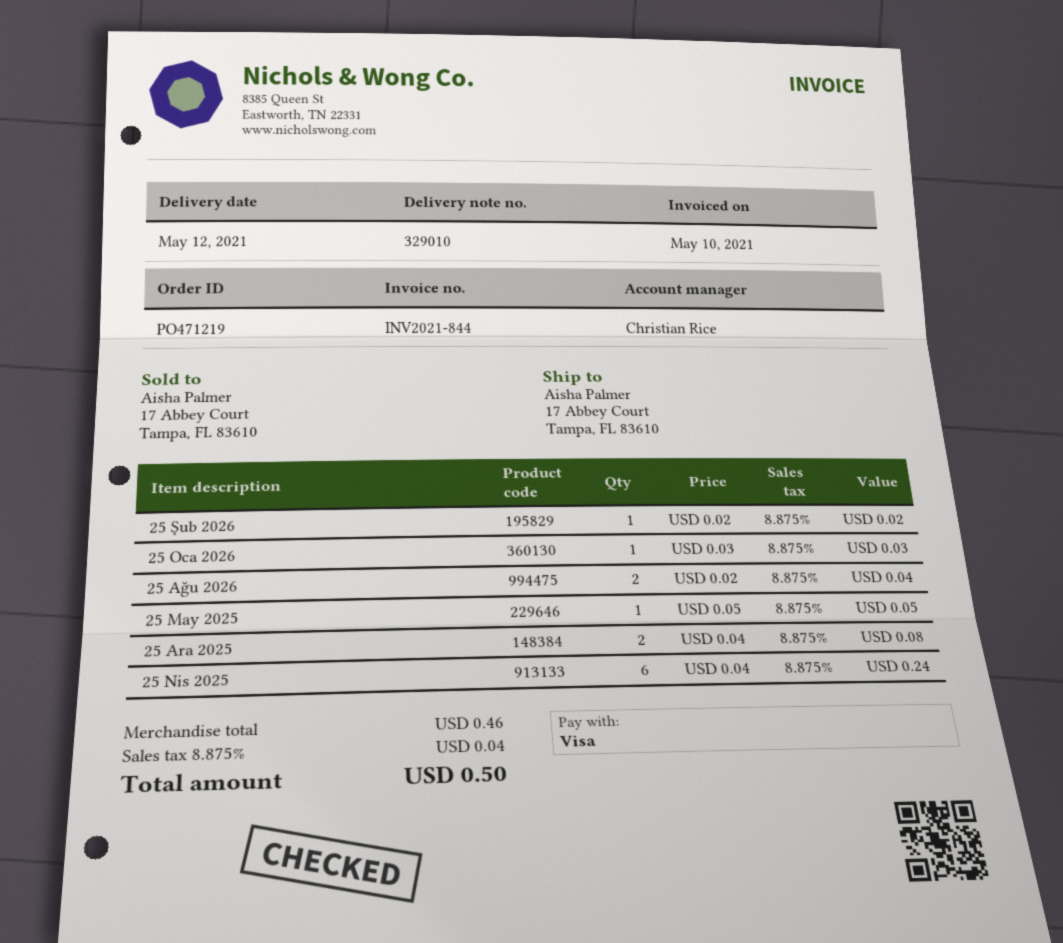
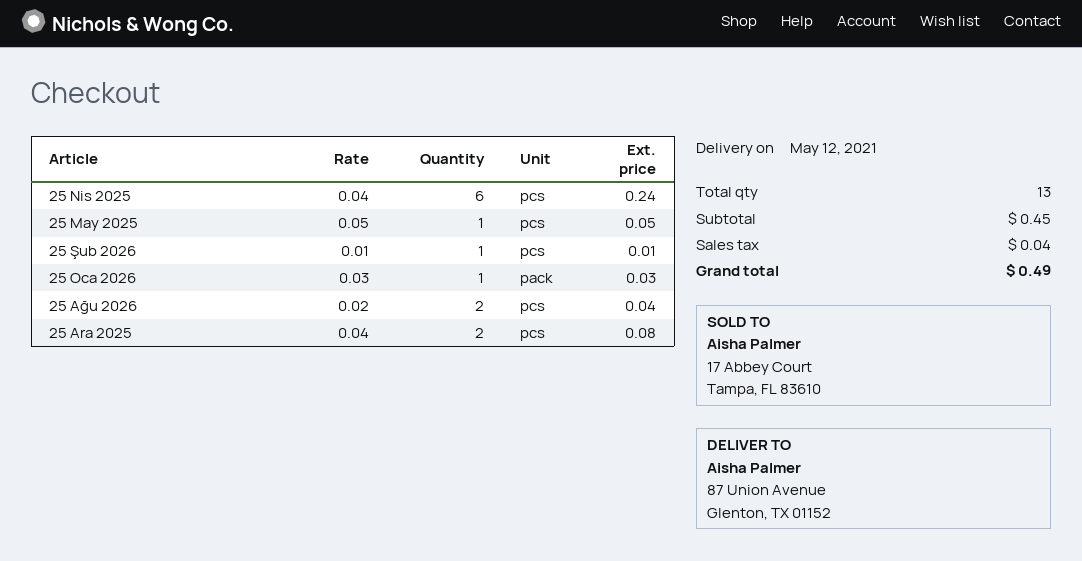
ship to: 17 Abbey Court, Tampa, FL 83610 -> 87 Union Avenue, Glenton, TX 01152
25 Şub 2026: 1 x 0.02 = 0.02 -> 1 x 0.01 = 0.01
subtotal: 0.46 -> 0.45
total: 0.50 -> 0.49

